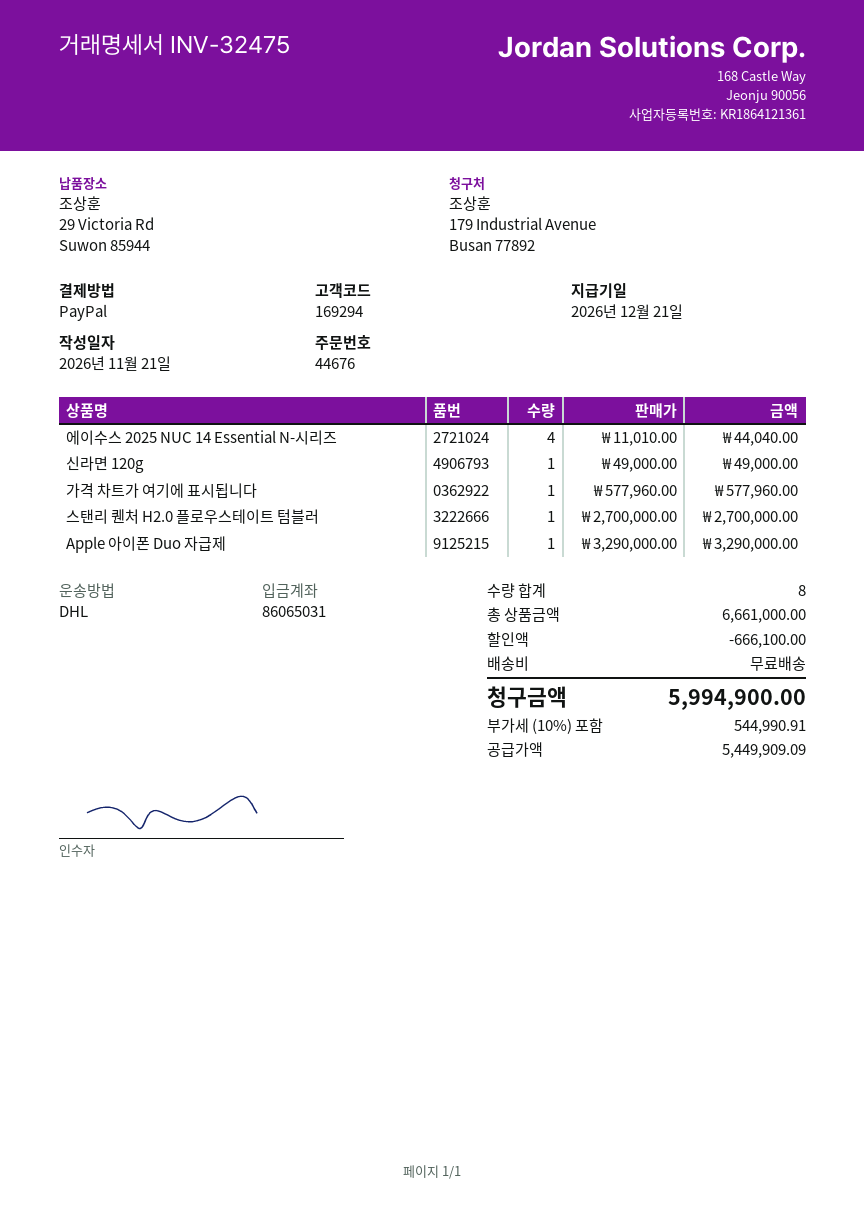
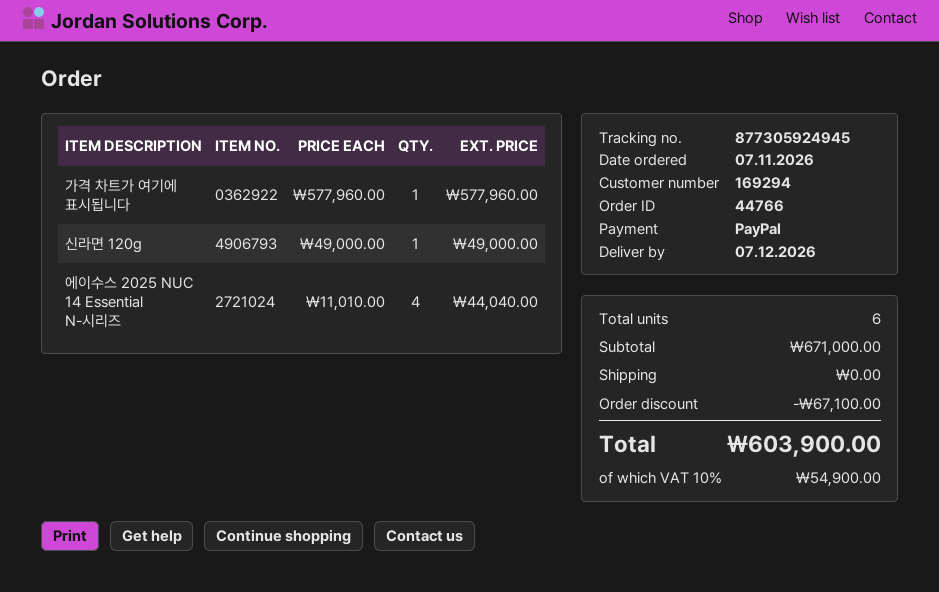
order number: 44676 -> 44766
스탠리 퀜처 H2.0 플로우스테이트 텀블러: 1 x 2700000.00 = 2700000.00 -> none
Apple 아이폰 Duo 자급제: 1 x 3290000.00 = 3290000.00 -> none
total quantity: 8 -> 6
subtotal: 6661000.00 -> 671000.00
discount: 666100.00 -> 67100.00
tax: 10% = 544990.91 -> 10% = 54900.00
total: 5994900.00 -> 603900.00

